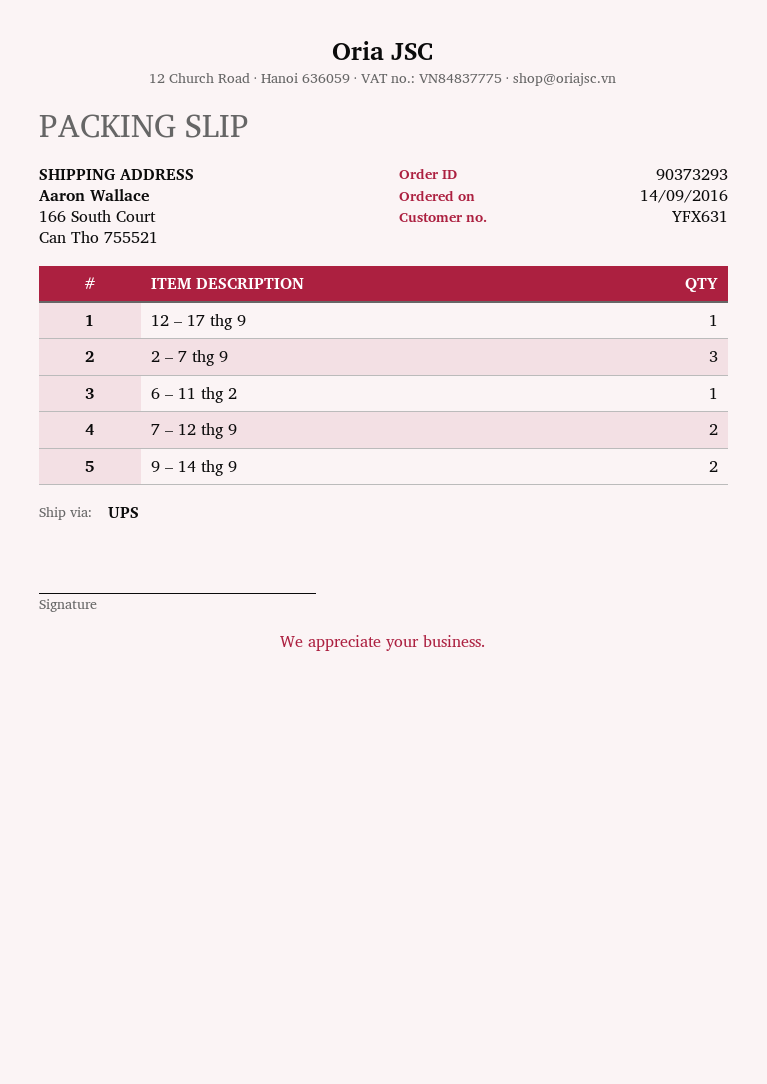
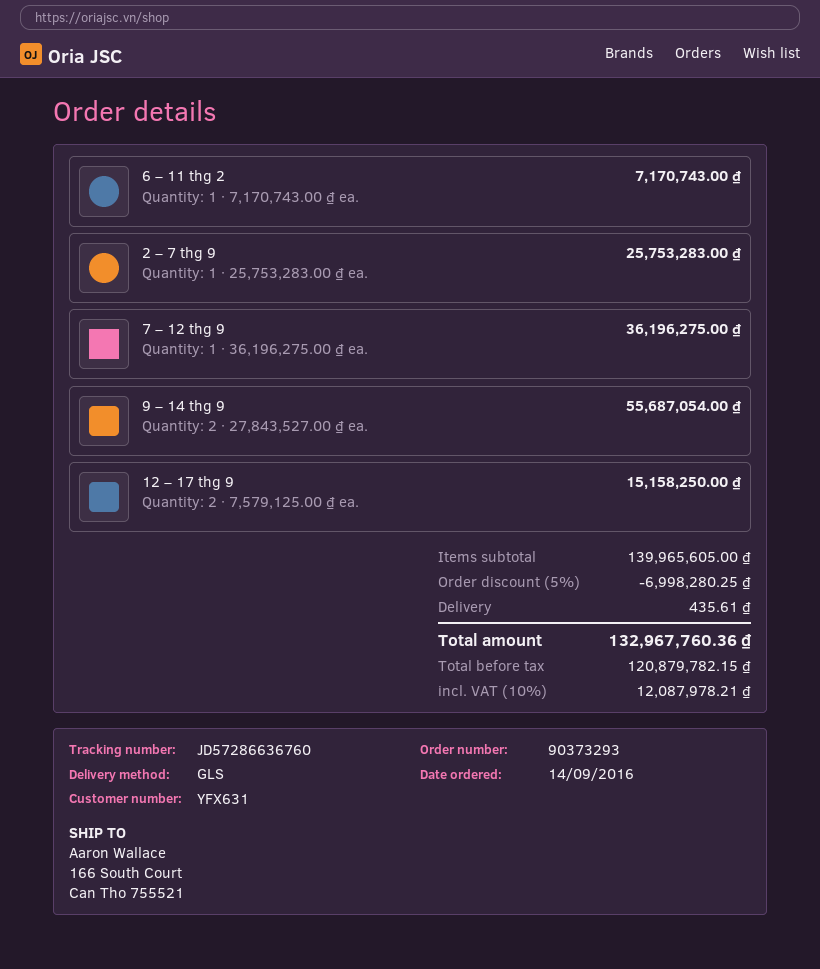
shipping method: UPS -> GLS
12 – 17 thg 9: 1 -> 2
2 – 7 thg 9: 3 -> 1
7 – 12 thg 9: 2 -> 1

